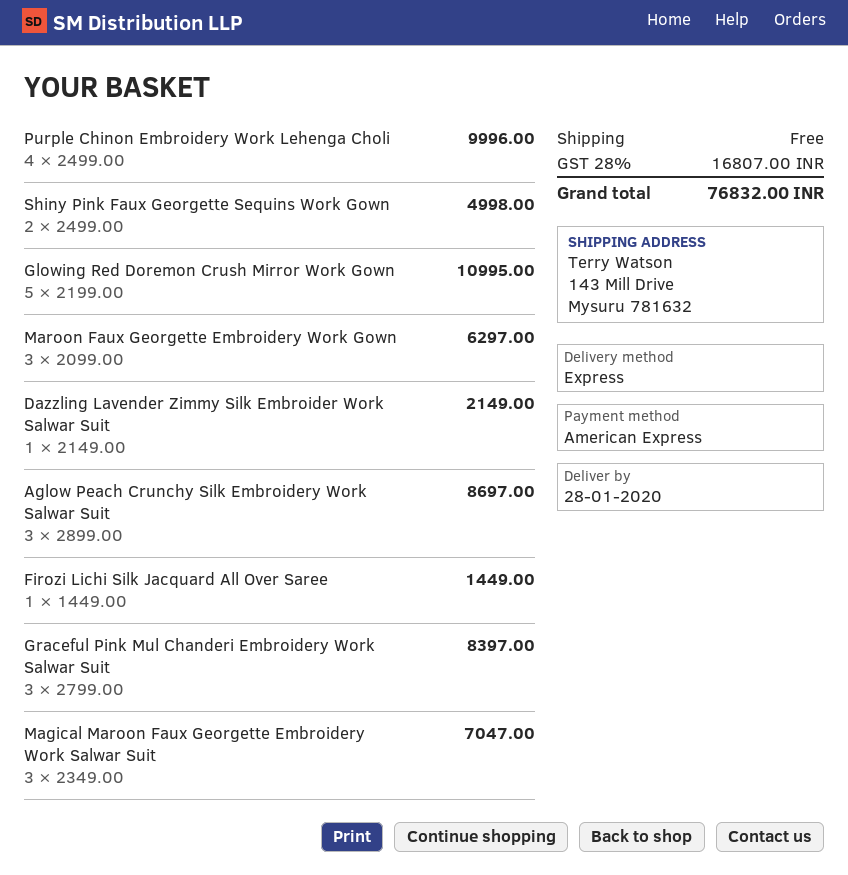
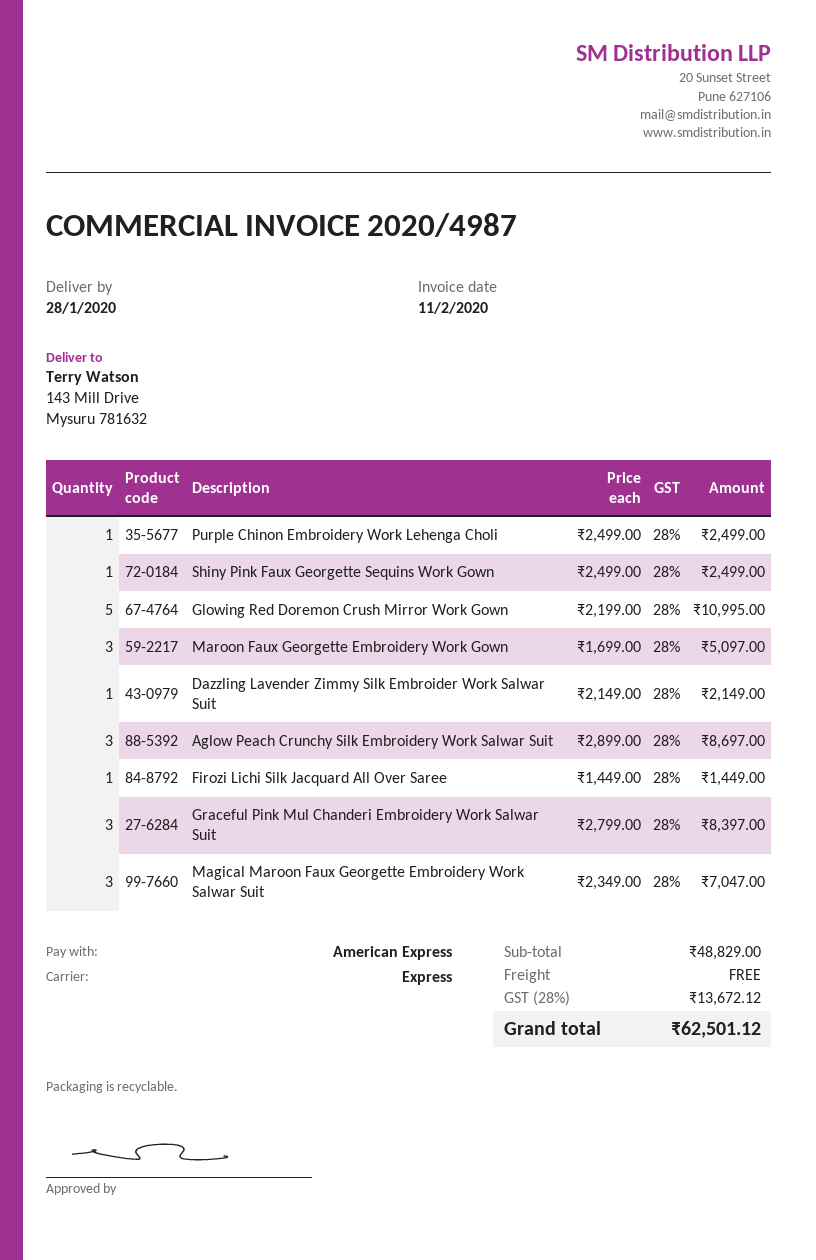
Purple Chinon Embroidery Work Lehenga Choli: 4 x 2499.00 = 9996.00 -> 1 x 2499.00 = 2499.00
Shiny Pink Faux Georgette Sequins Work Gown: 2 x 2499.00 = 4998.00 -> 1 x 2499.00 = 2499.00
Maroon Faux Georgette Embroidery Work Gown: 3 x 2099.00 = 6297.00 -> 3 x 1699.00 = 5097.00
tax: 28% = 16807.00 -> 28% = 13672.12
total: 76832.00 -> 62501.12

